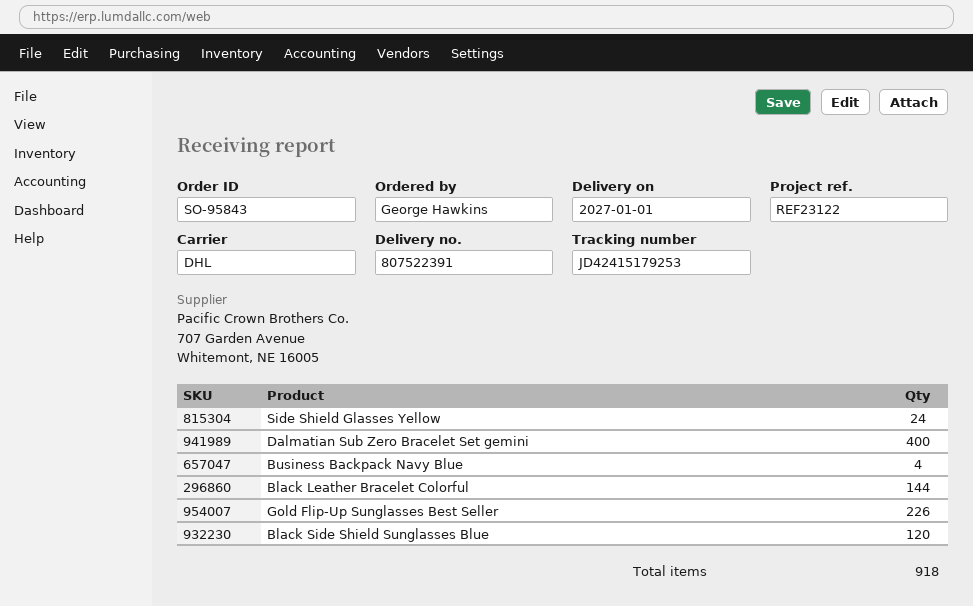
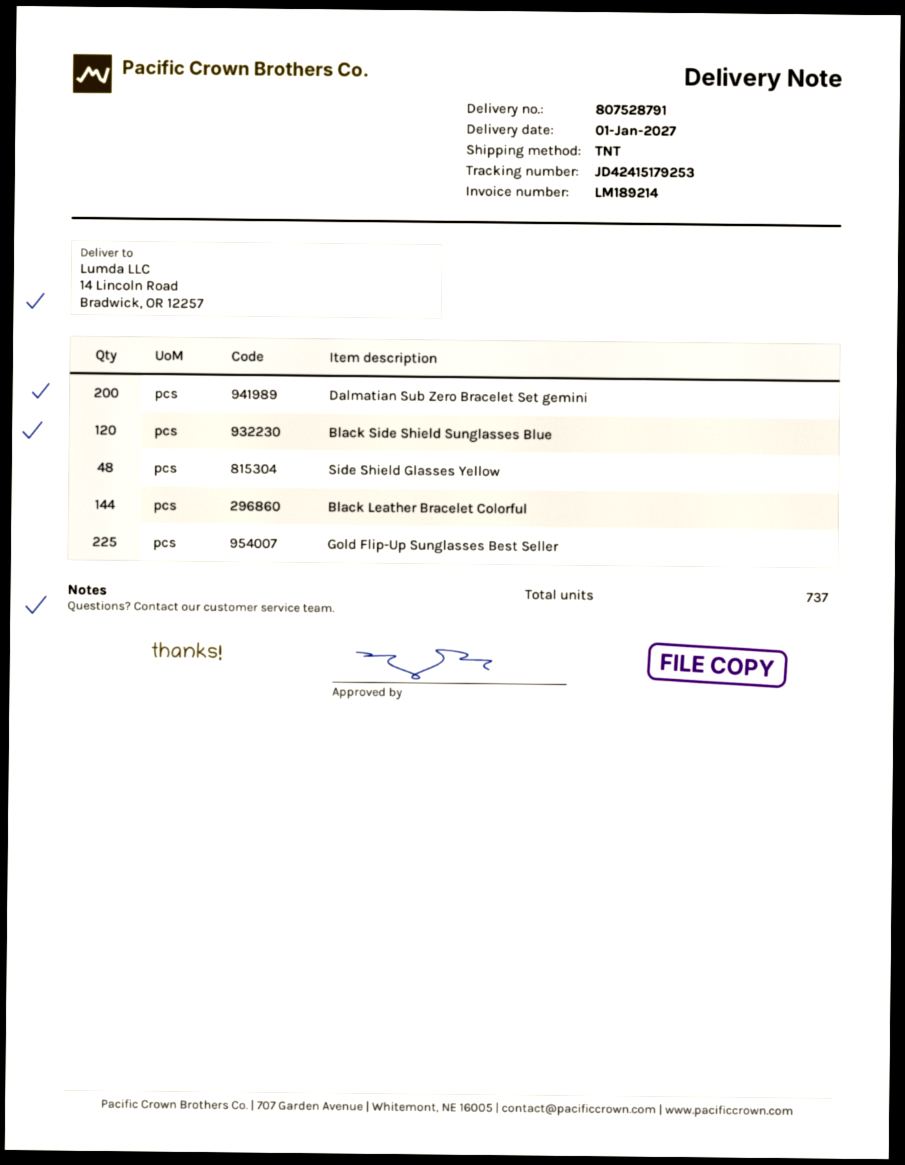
delivery note number: 807522391 -> 807528791
shipping method: DHL -> TNT
Side Shield Glasses Yellow: 24 -> 48
Dalmatian Sub Zero Bracelet Set gemini: 400 -> 200
Business Backpack Navy Blue: 4 -> none
Gold Flip-Up Sunglasses Best Seller: 226 -> 225
total quantity: 918 -> 737

